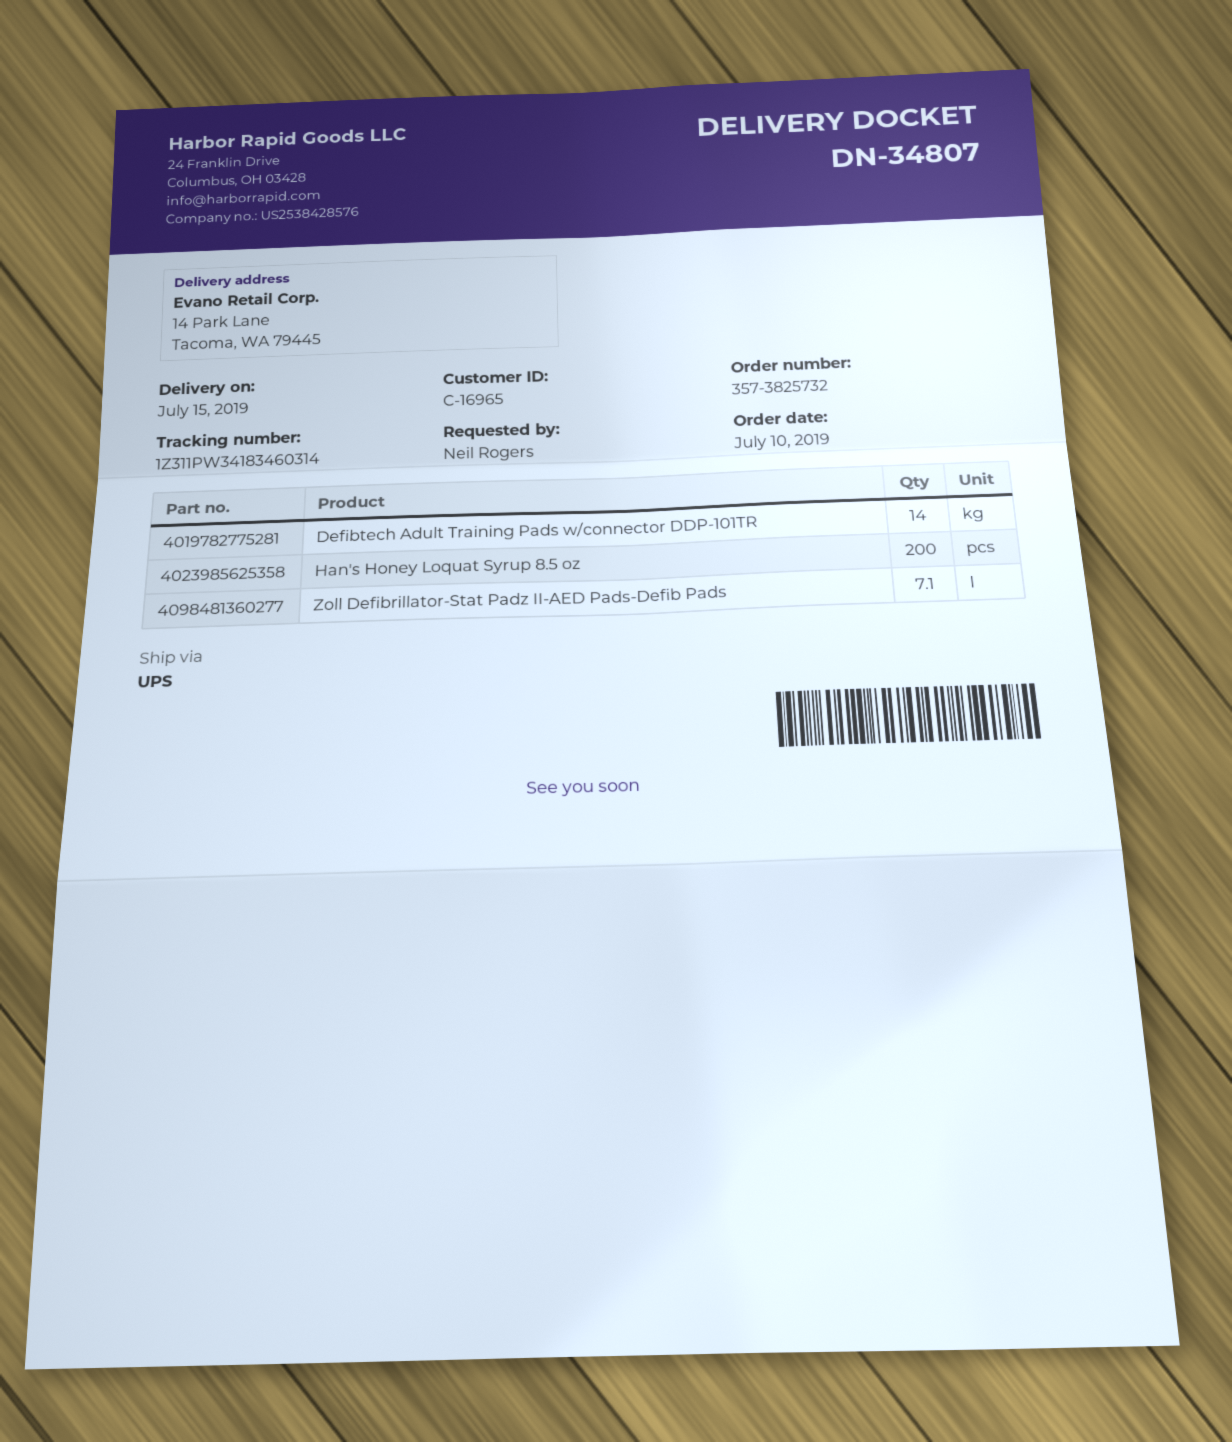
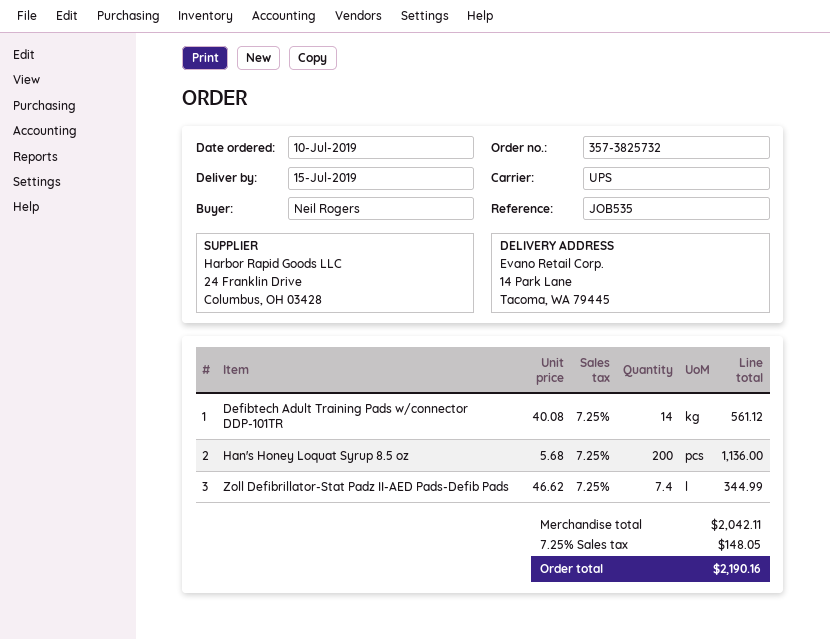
Zoll Defibrillator-Stat Padz II-AED Pads-Defib Pads: 7.1 -> 7.4

